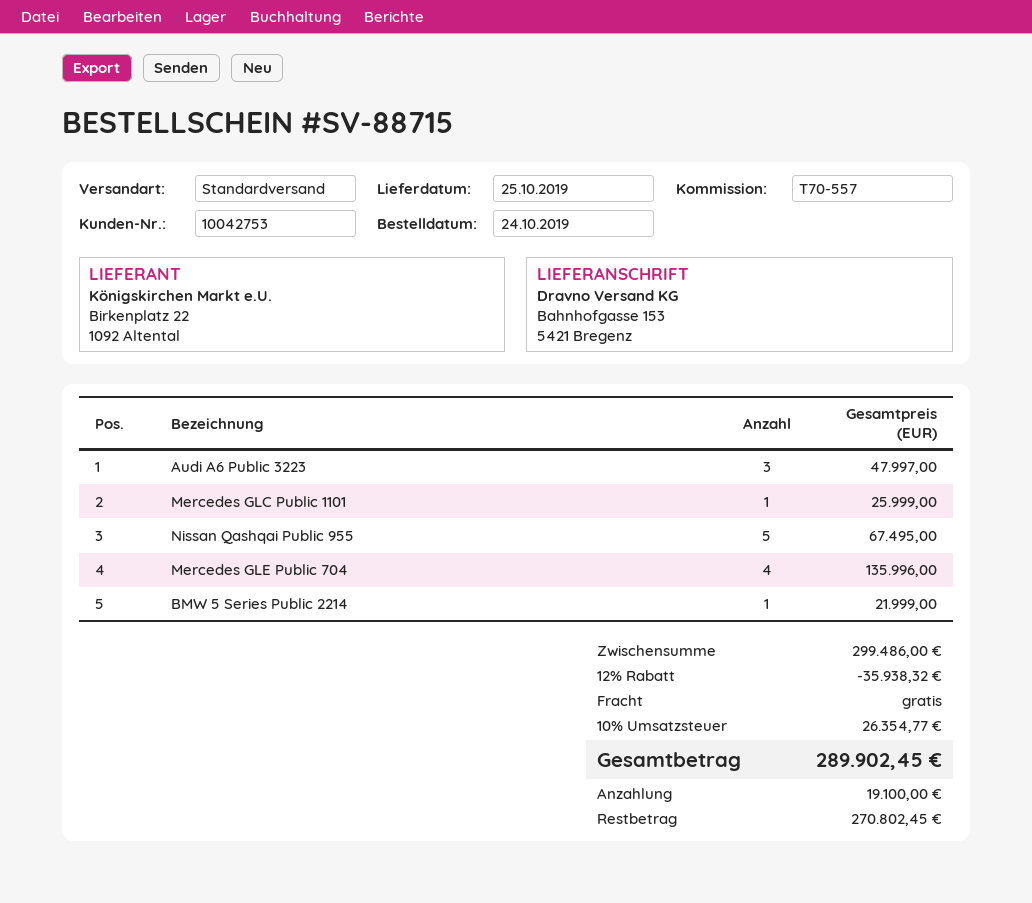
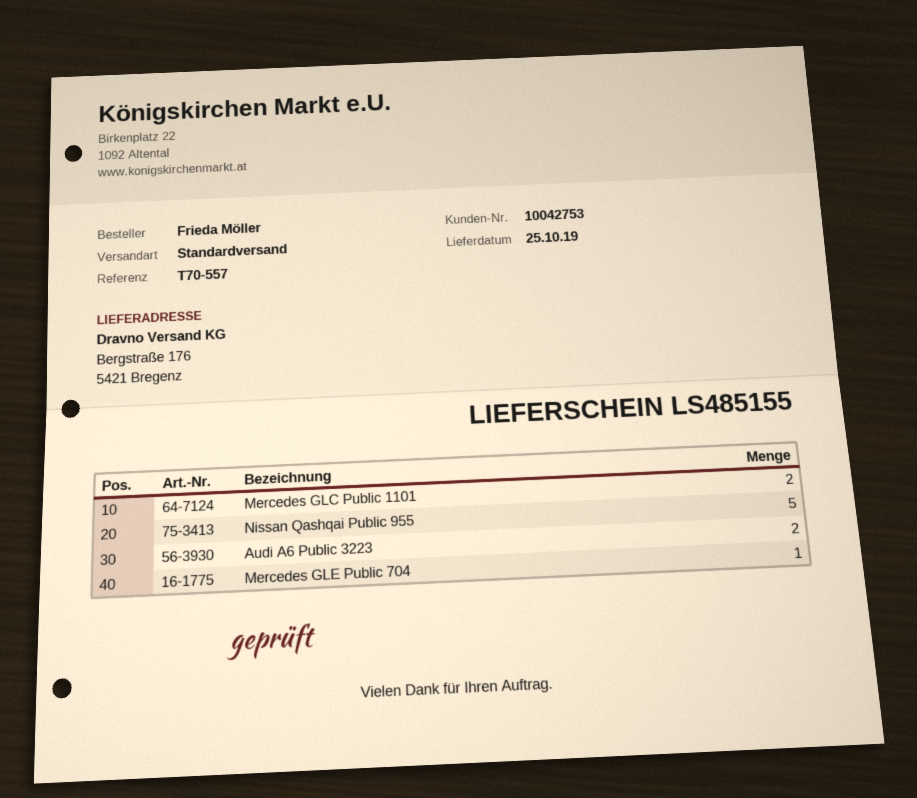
ship to: Bahnhofgasse 153, 5421 Bregenz -> Bergstraße 176, 5421 Bregenz
Audi A6 Public 3223: 3 -> 2
Mercedes GLC Public 1101: 1 -> 2
Mercedes GLE Public 704: 4 -> 1
BMW 5 Series Public 2214: 1 -> none

